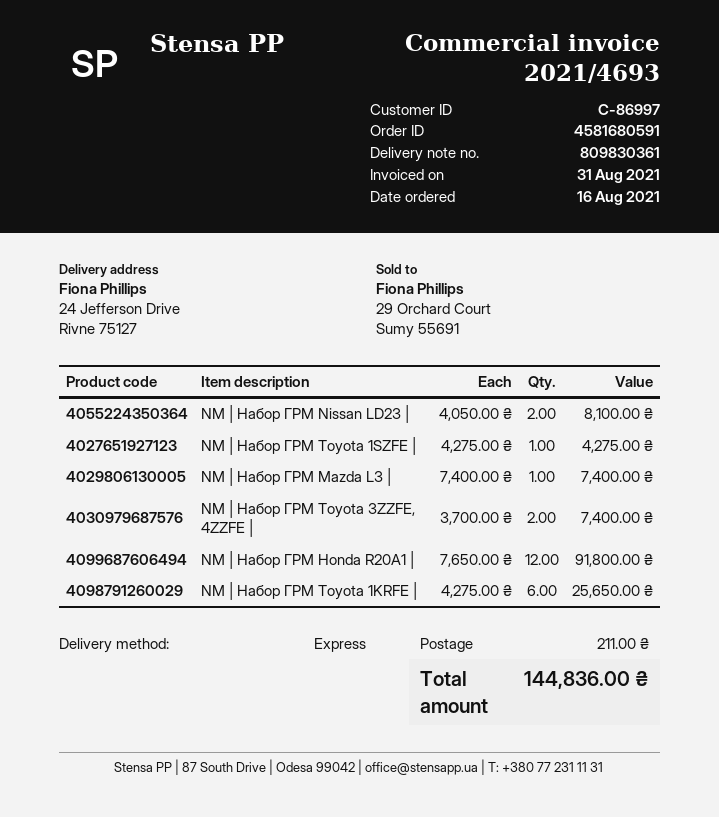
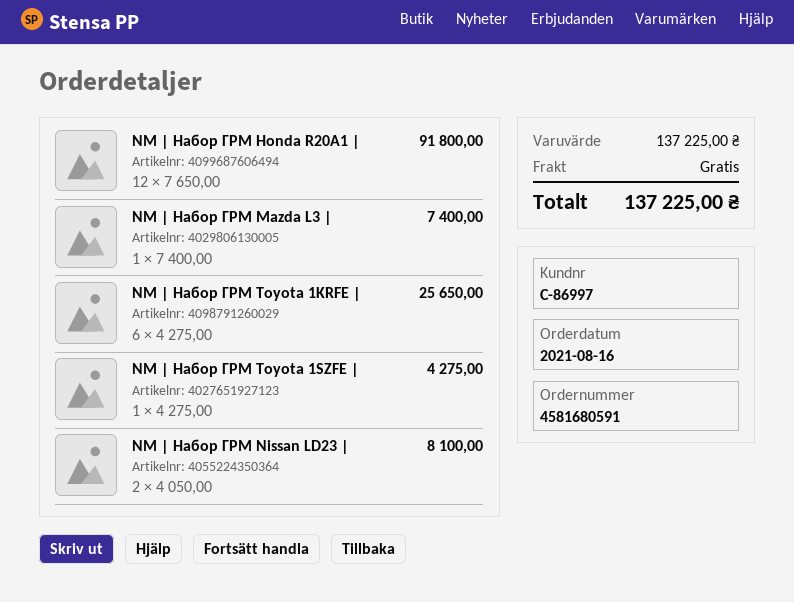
NM | Набор ГРМ Toyota 3ZZFE, 4ZZFE |: 2 x 3700.00 = 7400.00 -> none
shipping: 211.00 -> 0.00
total: 144836.00 -> 137225.00

